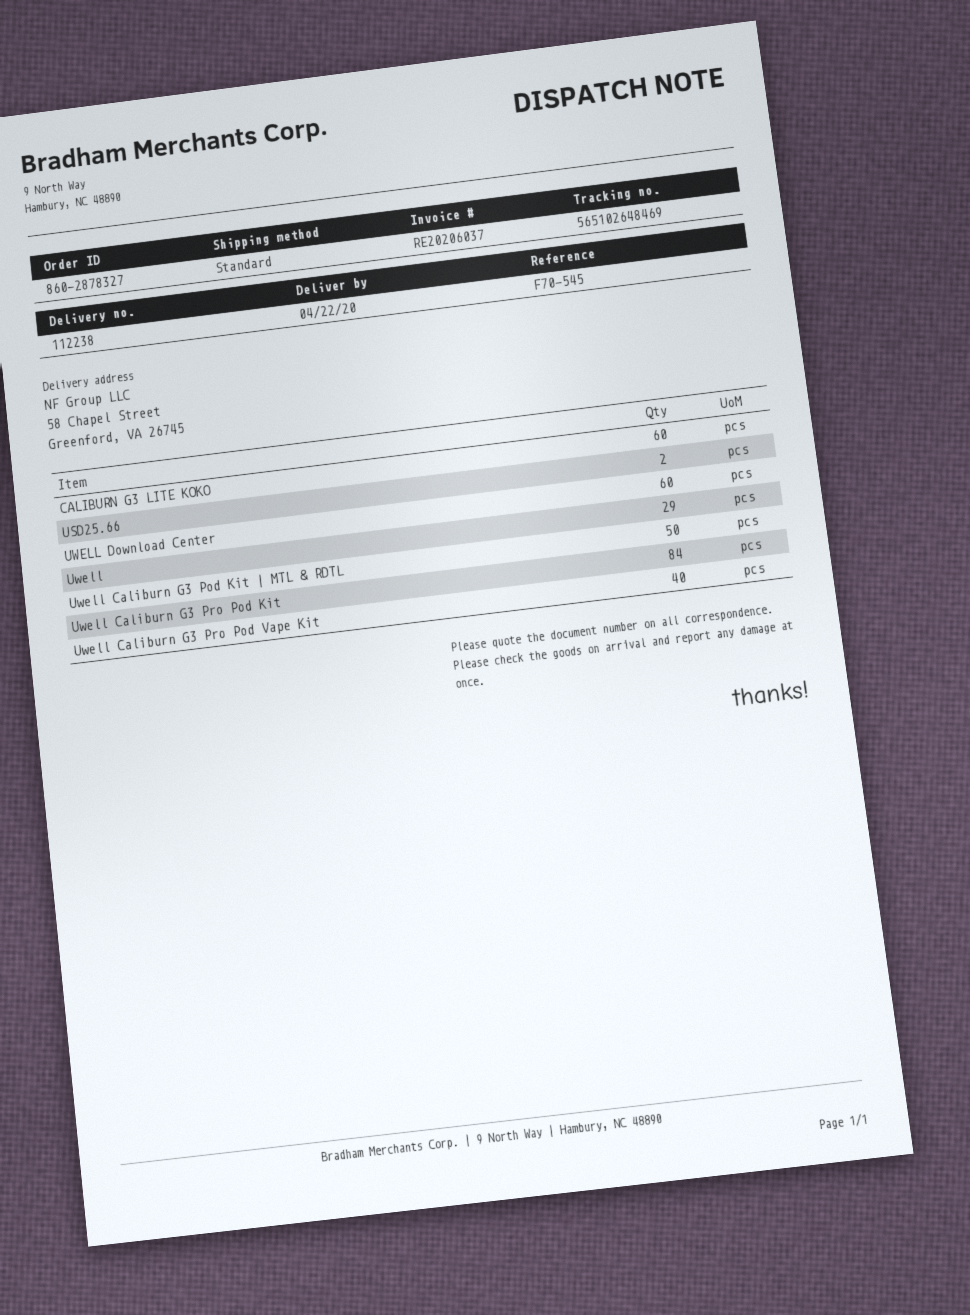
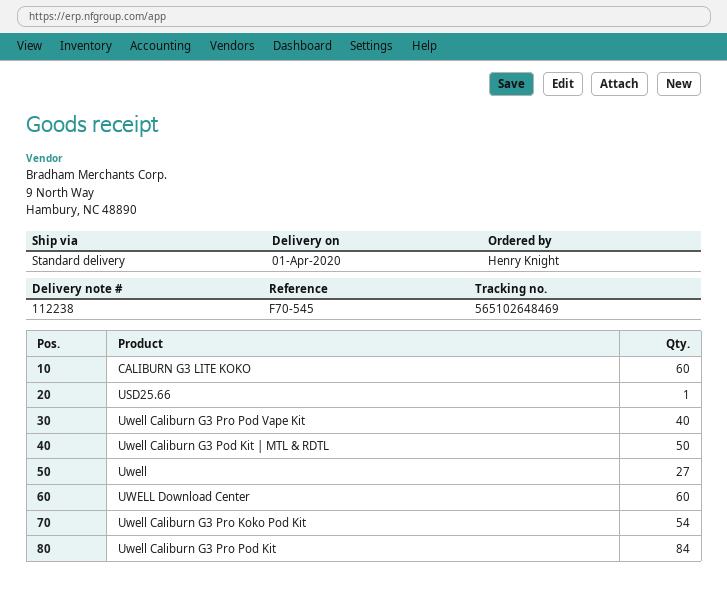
delivery date: 2020-04-22 -> 2020-04-01
USD25.66: 2 -> 1
Uwell: 29 -> 27
Uwell Caliburn G3 Pro Koko Pod Kit: none -> 54

